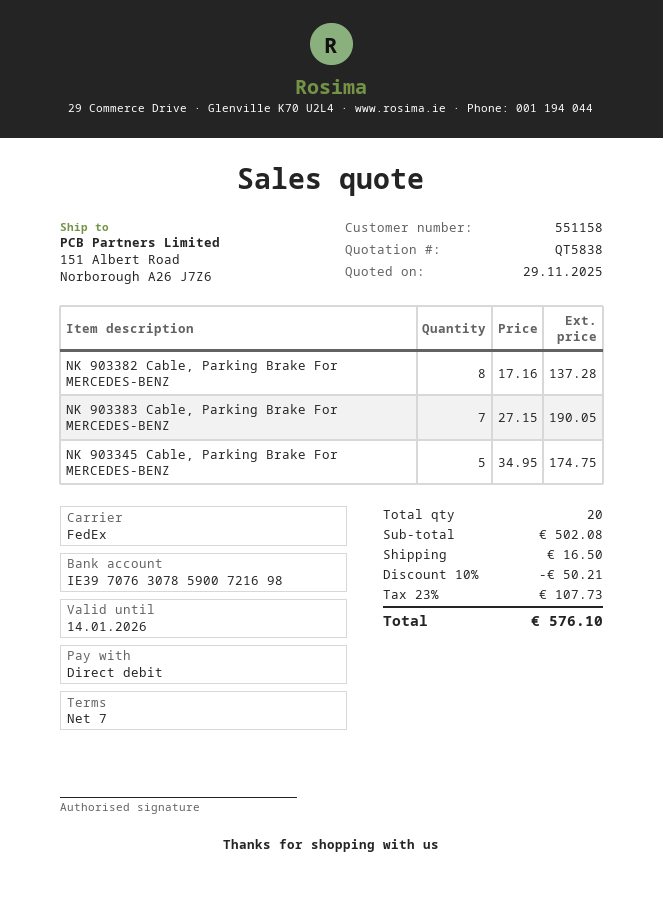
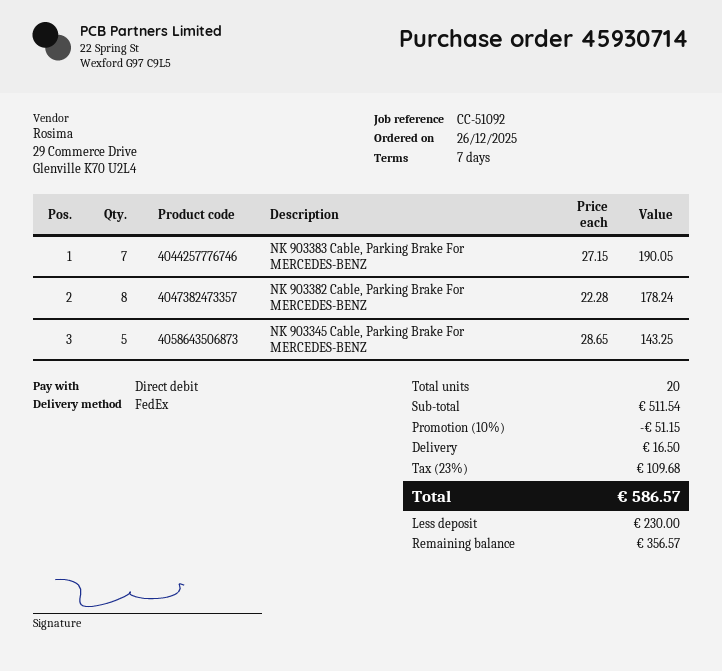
NK 903382 Cable, Parking Brake For MERCEDES-BENZ: 8 x 17.16 = 137.28 -> 8 x 22.28 = 178.24
NK 903345 Cable, Parking Brake For MERCEDES-BENZ: 5 x 34.95 = 174.75 -> 5 x 28.65 = 143.25
subtotal: 502.08 -> 511.54
discount: 10% = 50.21 -> 10% = 51.15
tax: 23% = 107.73 -> 23% = 109.68
total: 576.10 -> 586.57

